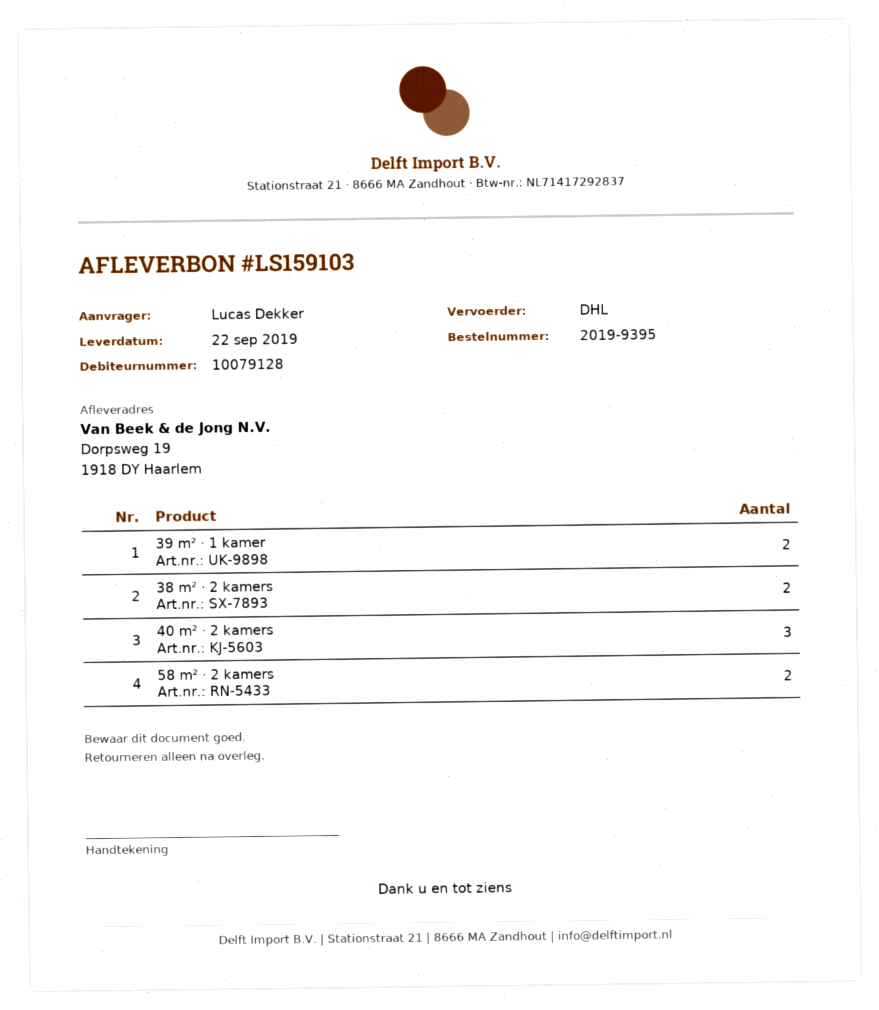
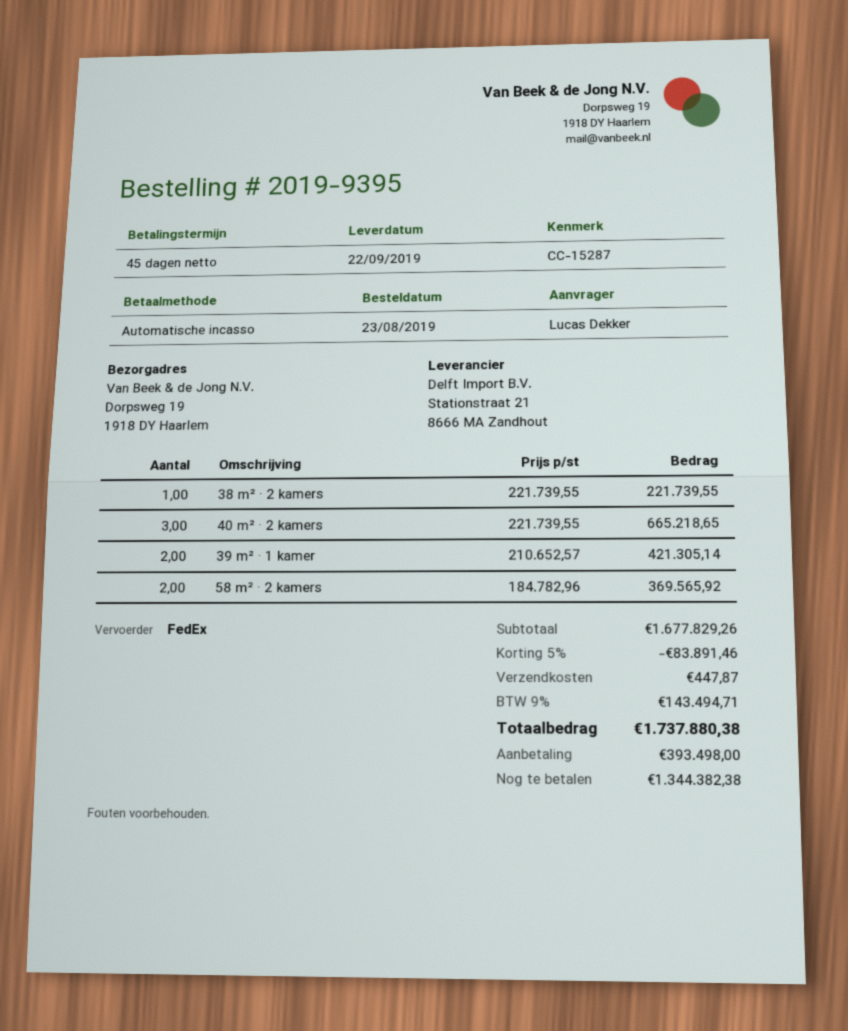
shipping method: DHL -> FedEx
38 m² · 2 kamers: 2 -> 1

